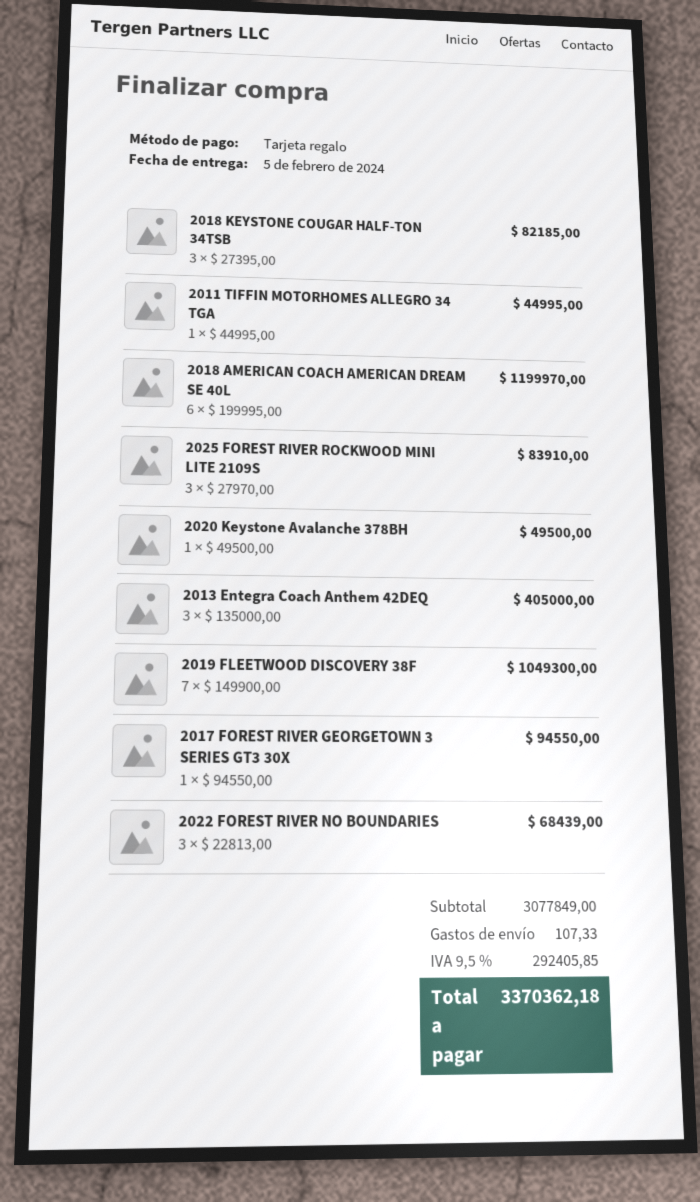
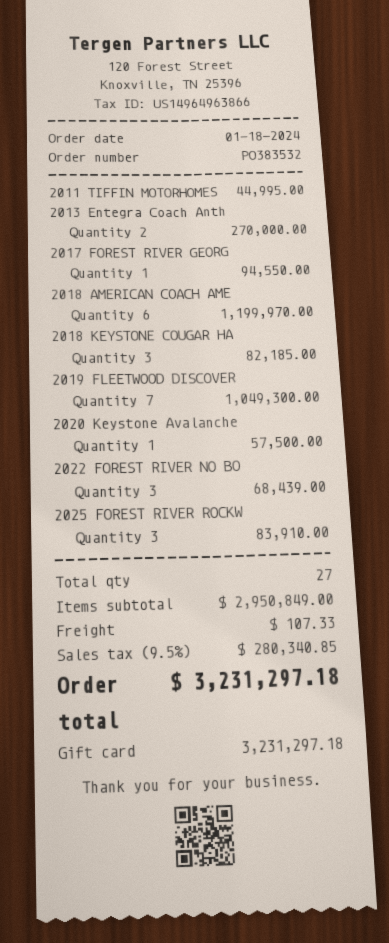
2020 Keystone Avalanche 378BH: 1 for 49500.00 -> 1 for 57500.00
2013 Entegra Coach Anthem 42DEQ: 3 for 405000.00 -> 2 for 270000.00
subtotal: 3077849.00 -> 2950849.00
tax: 9.5% = 292405.85 -> 9.5% = 280340.85
total: 3370362.18 -> 3231297.18

